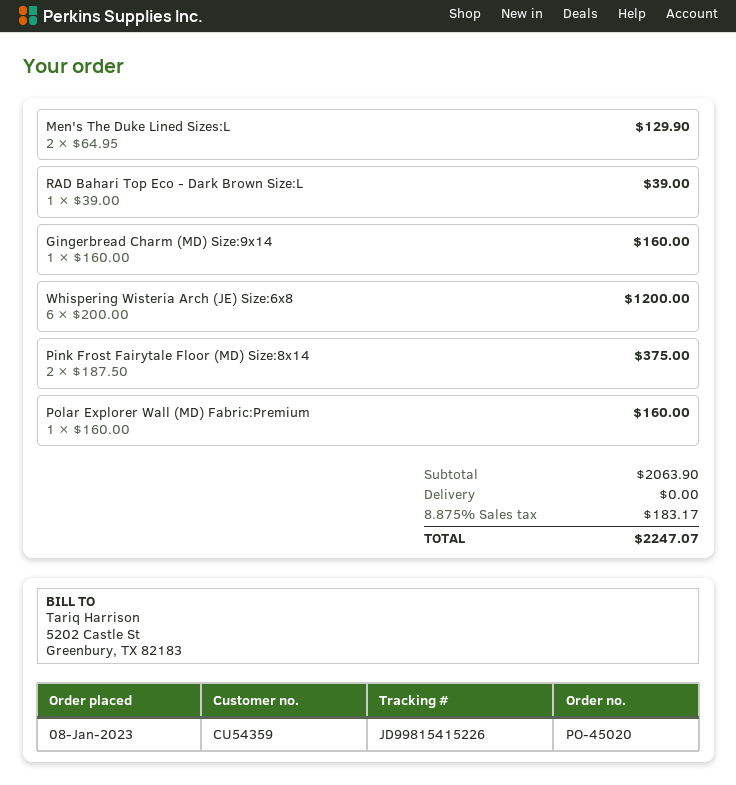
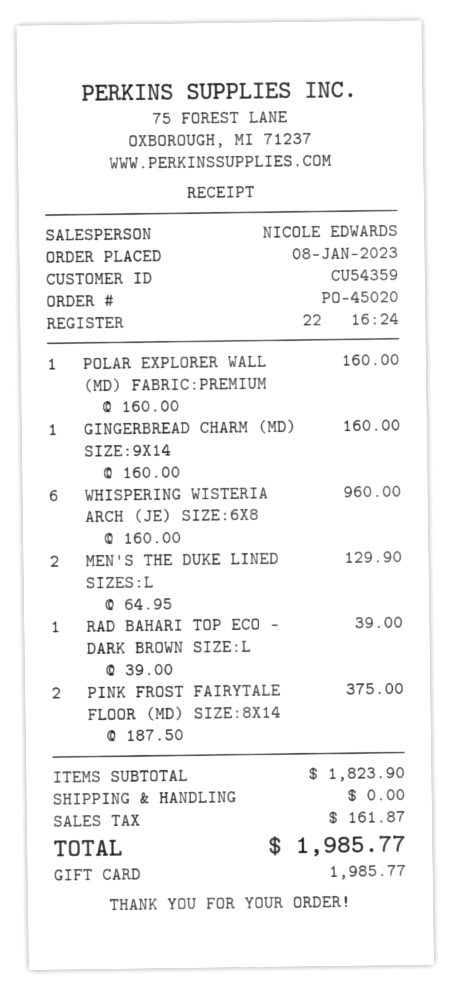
Whispering Wisteria Arch (JE) Size:6x8: 6 x 200.00 = 1200.00 -> 6 x 160.00 = 960.00
subtotal: 2063.90 -> 1823.90
tax: 183.17 -> 161.87
total: 2247.07 -> 1985.77

